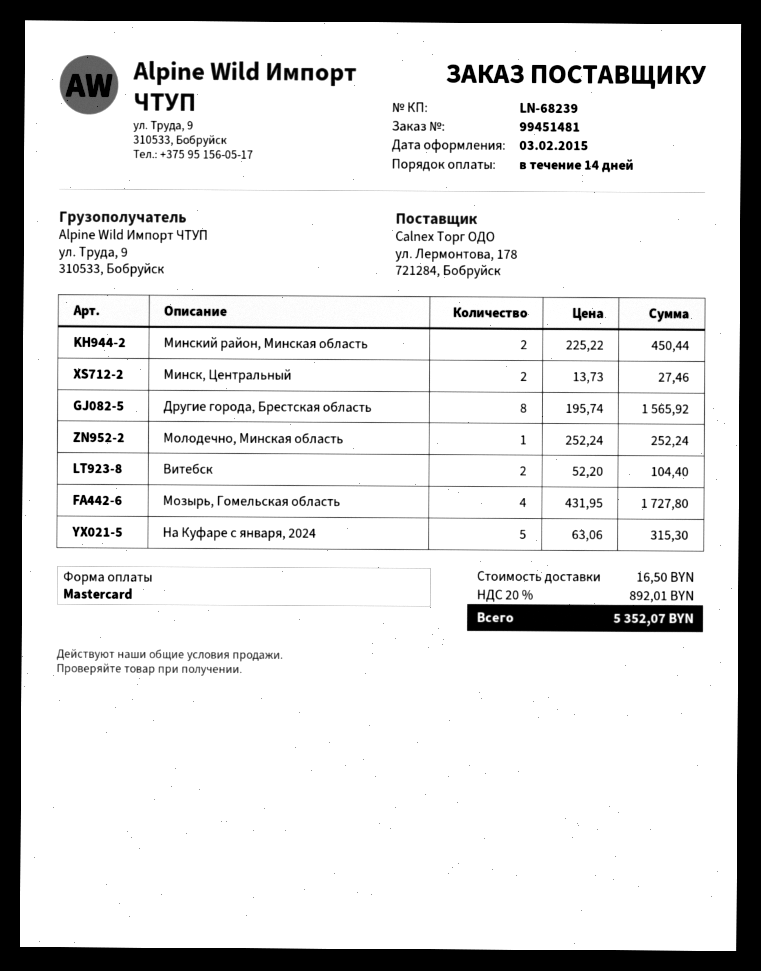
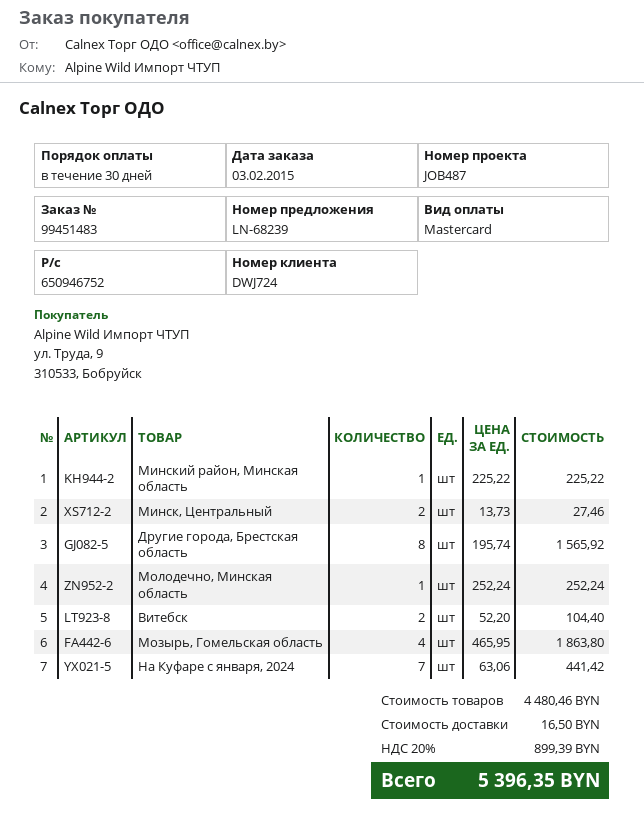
order number: 99451481 -> 99451483
payment terms: 14 days -> 30 days
Минский район, Минская область: 2 x 225.22 = 450.44 -> 1 x 225.22 = 225.22
Мозырь, Гомельская область: 4 x 431.95 = 1727.80 -> 4 x 465.95 = 1863.80
На Куфаре с января, 2024: 5 x 63.06 = 315.30 -> 7 x 63.06 = 441.42
tax: 20% = 892.01 -> 20% = 899.39
total: 5352.07 -> 5396.35

